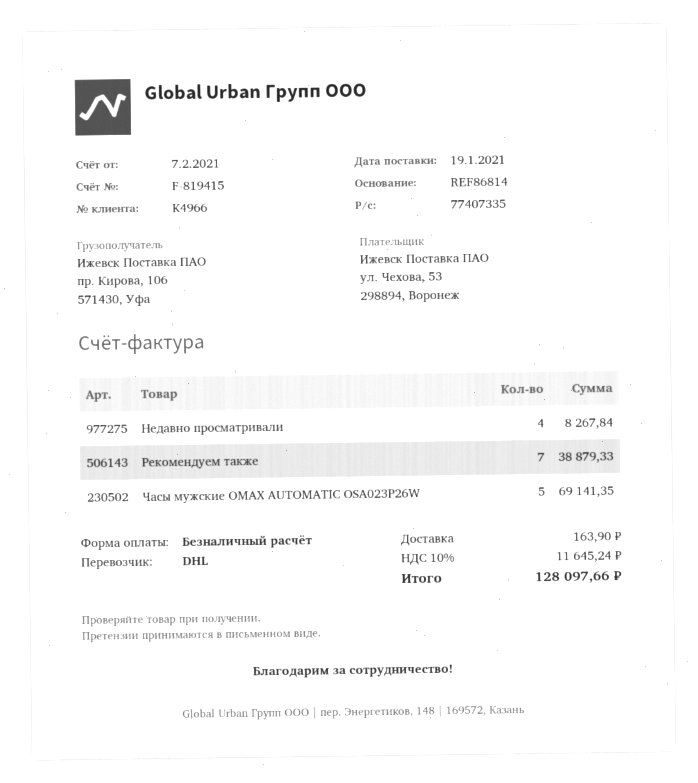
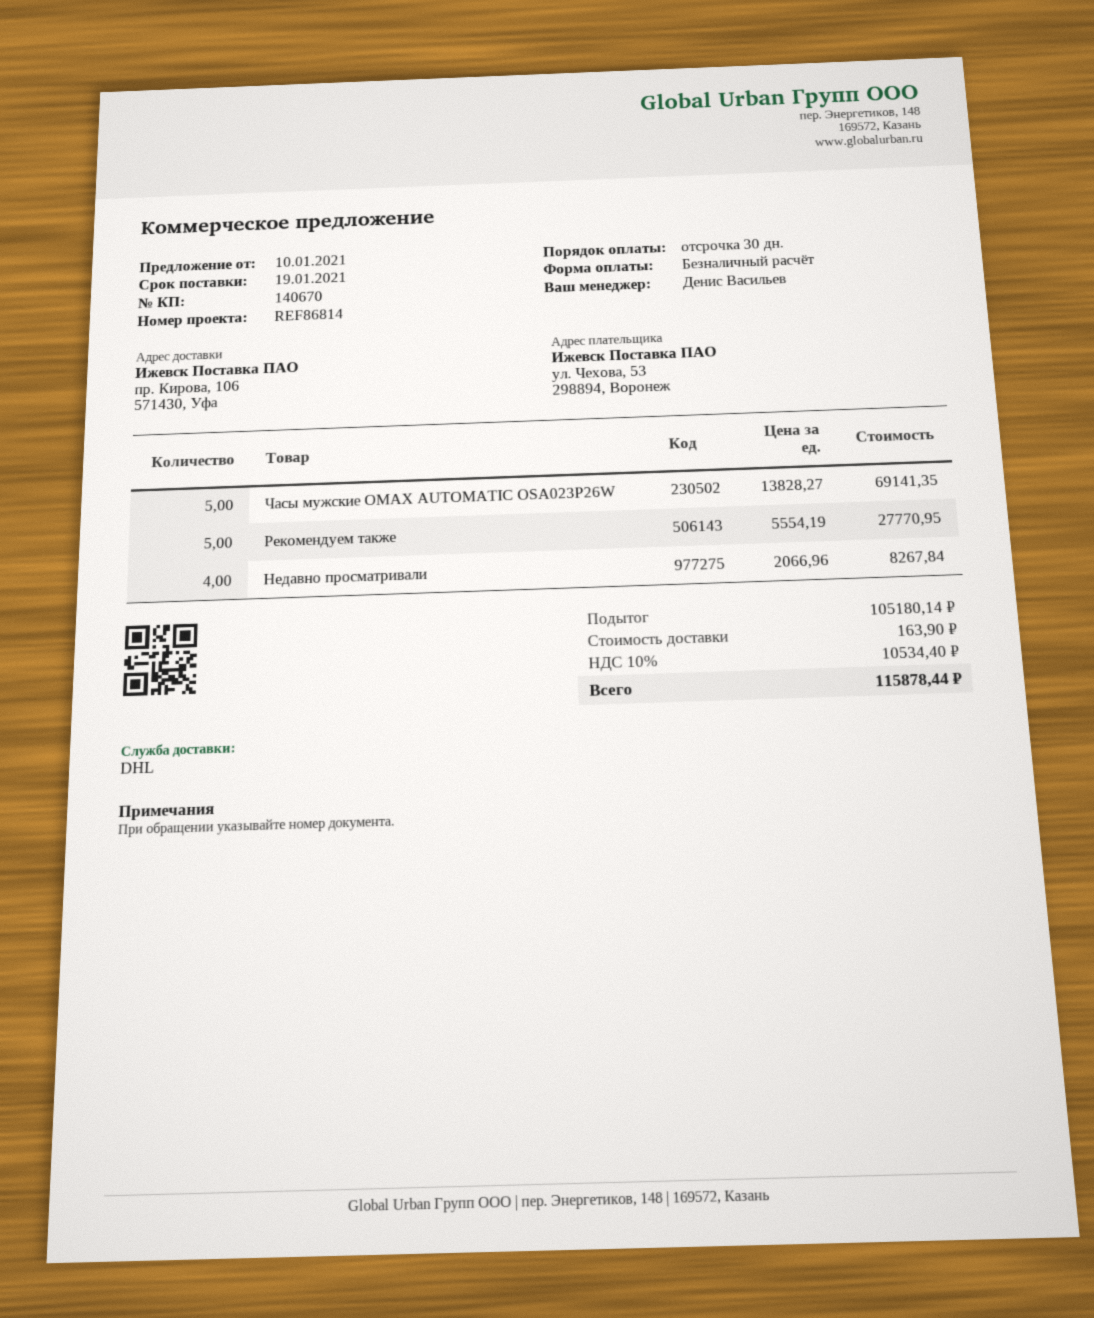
Рекомендуем также: 7 for 38879.33 -> 5 for 27770.95
tax: 10% = 11645.24 -> 10% = 10534.40
total: 128097.66 -> 115878.44

